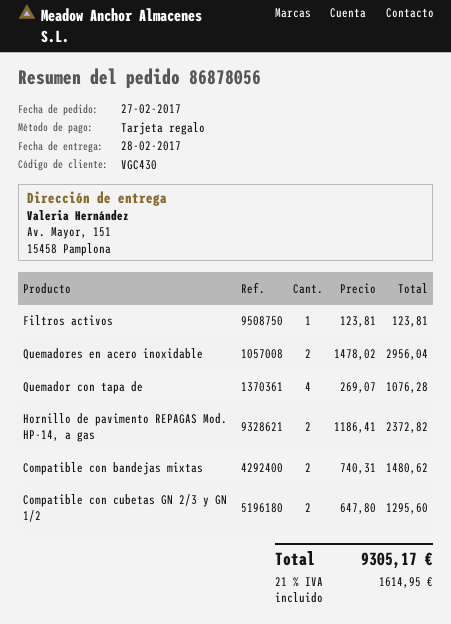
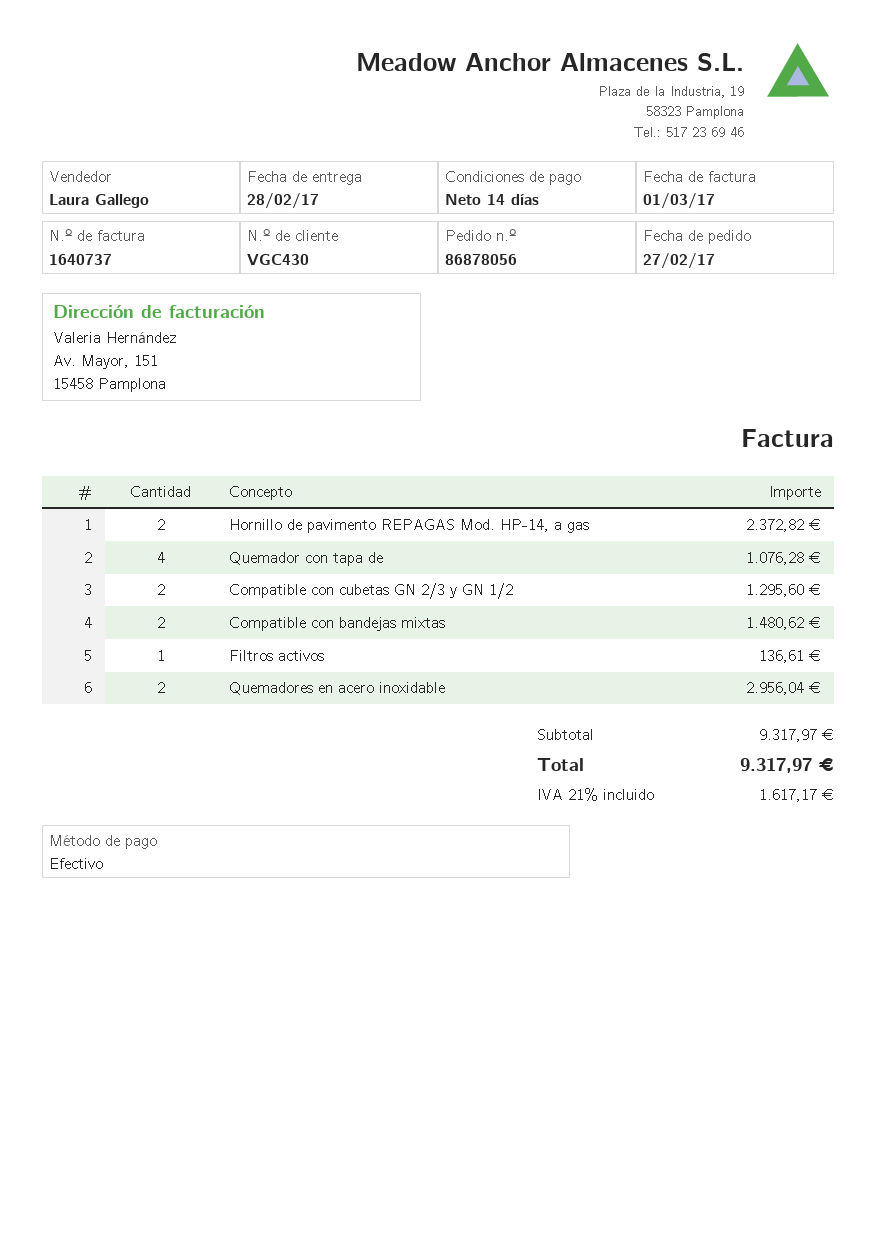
payment method: gift card -> cash
Filtros activos: 1 for 123.81 -> 1 for 136.61
tax: 21% = 1614.95 -> 21% = 1617.17
total: 9305.17 -> 9317.97

